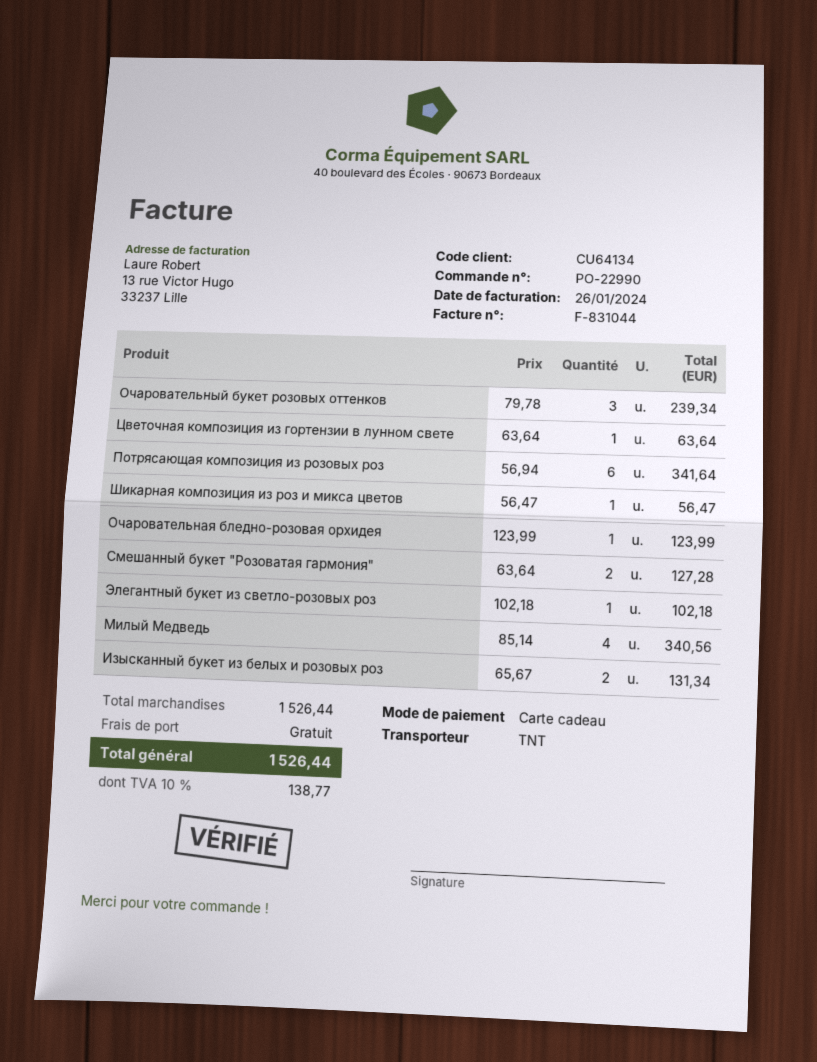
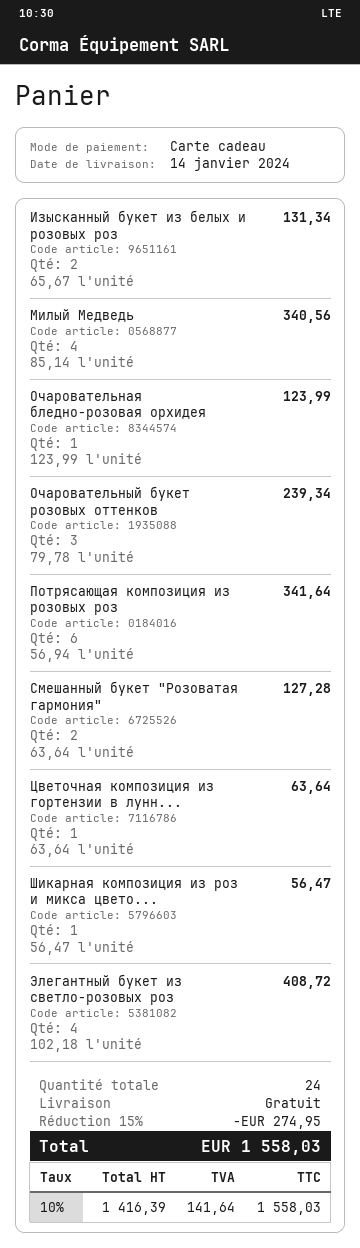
Элегантный букет из светло-розовых роз: 1 x 102.18 = 102.18 -> 4 x 102.18 = 408.72
discount: none -> 15% = 274.95
tax: 10% = 138.77 -> 10% = 141.64
total: 1526.44 -> 1558.03

